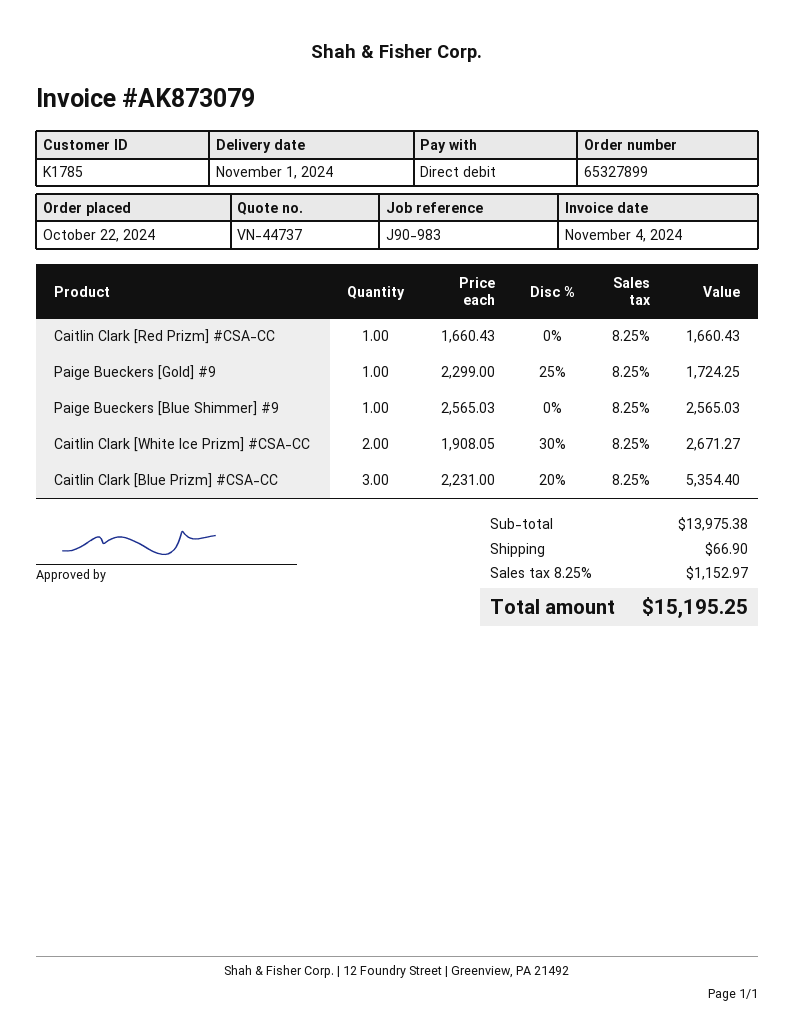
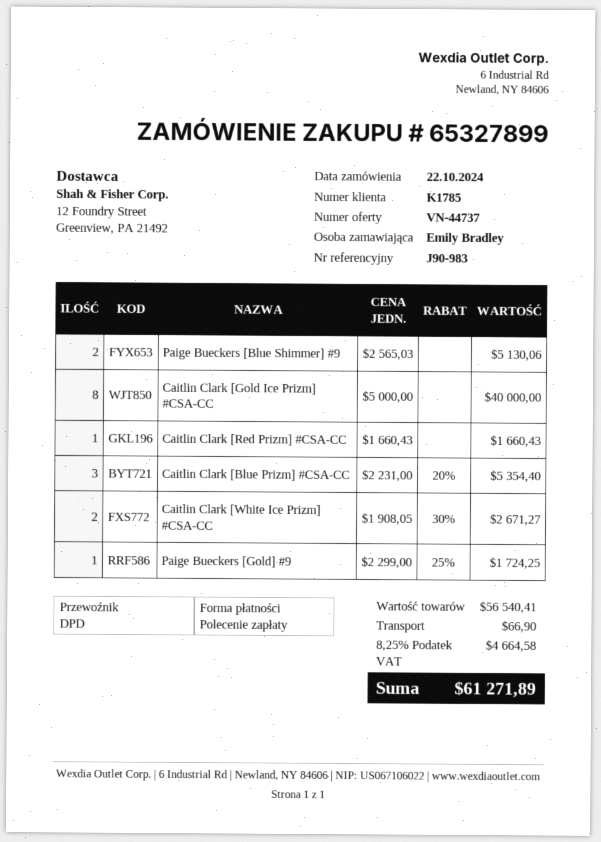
Paige Bueckers [Blue Shimmer] #9: 1 x 2565.03 = 2565.03 -> 2 x 2565.03 = 5130.06
Caitlin Clark [Gold Ice Prizm] #CSA-CC: none -> 8 x 5000.00 = 40000.00
subtotal: 13975.38 -> 56540.41
tax: 8.25% = 1152.97 -> 8.25% = 4664.58
total: 15195.25 -> 61271.89

